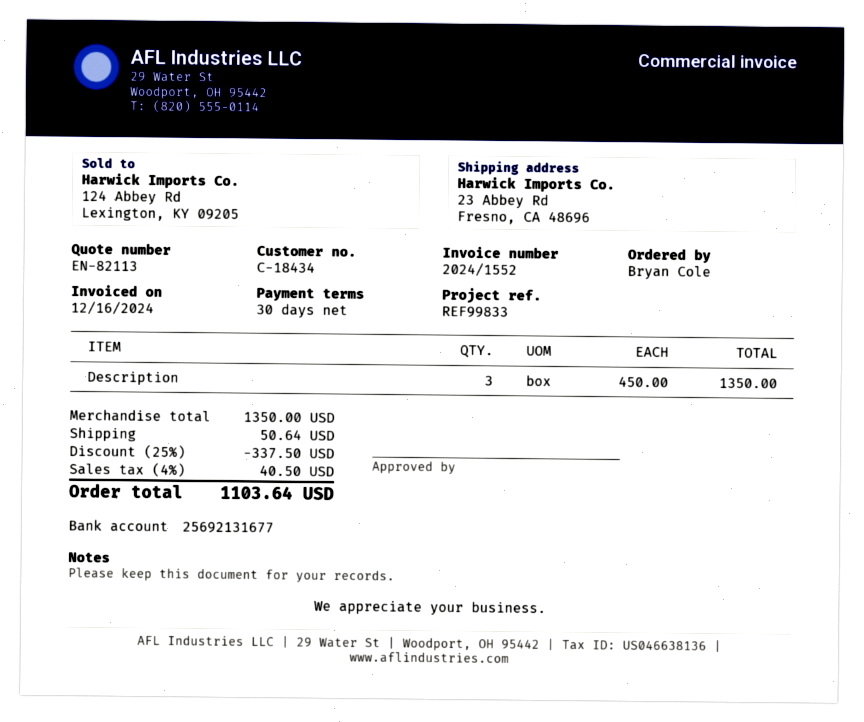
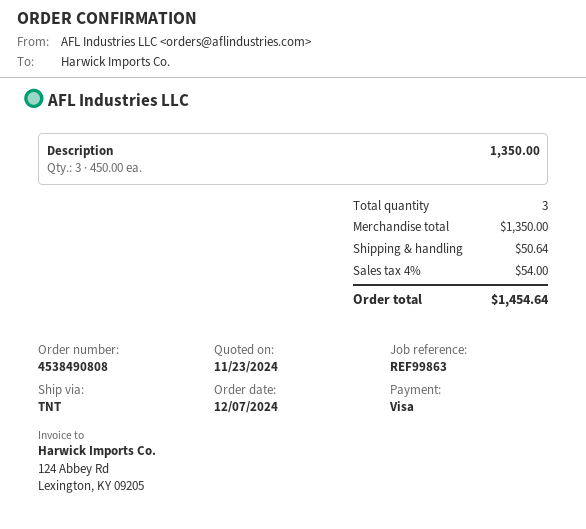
reference: REF99833 -> REF99863
discount: 25% = 337.50 -> none
tax: 4% = 40.50 -> 4% = 54.00
total: 1103.64 -> 1454.64

